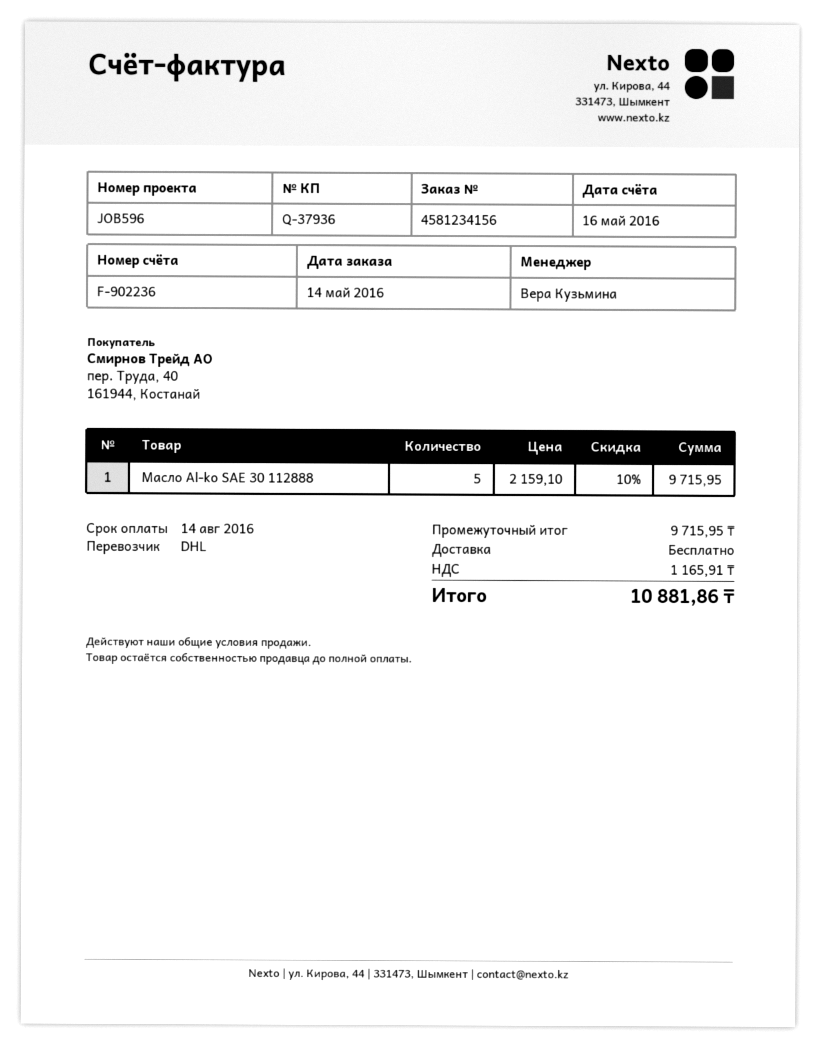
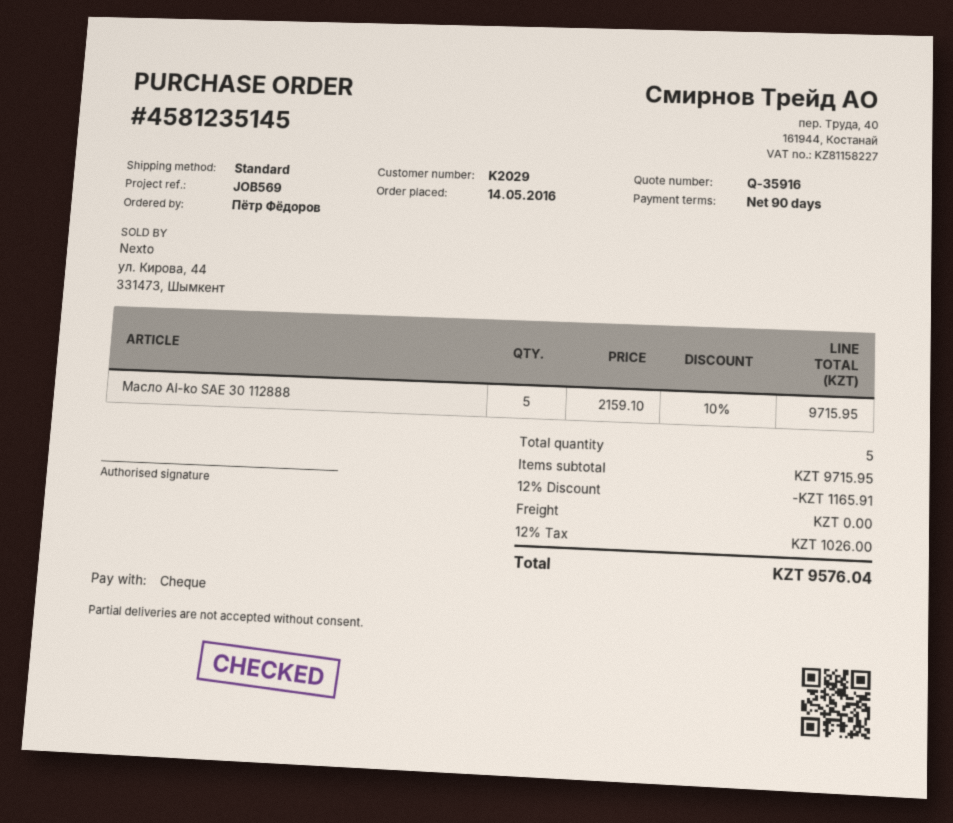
quote number: Q-37936 -> Q-35916
order number: 4581234156 -> 4581235145
reference: JOB596 -> JOB569
shipping method: DHL -> standard
discount: none -> 12% = 1165.91
tax: 1165.91 -> 1026.00
total: 10881.86 -> 9576.04

